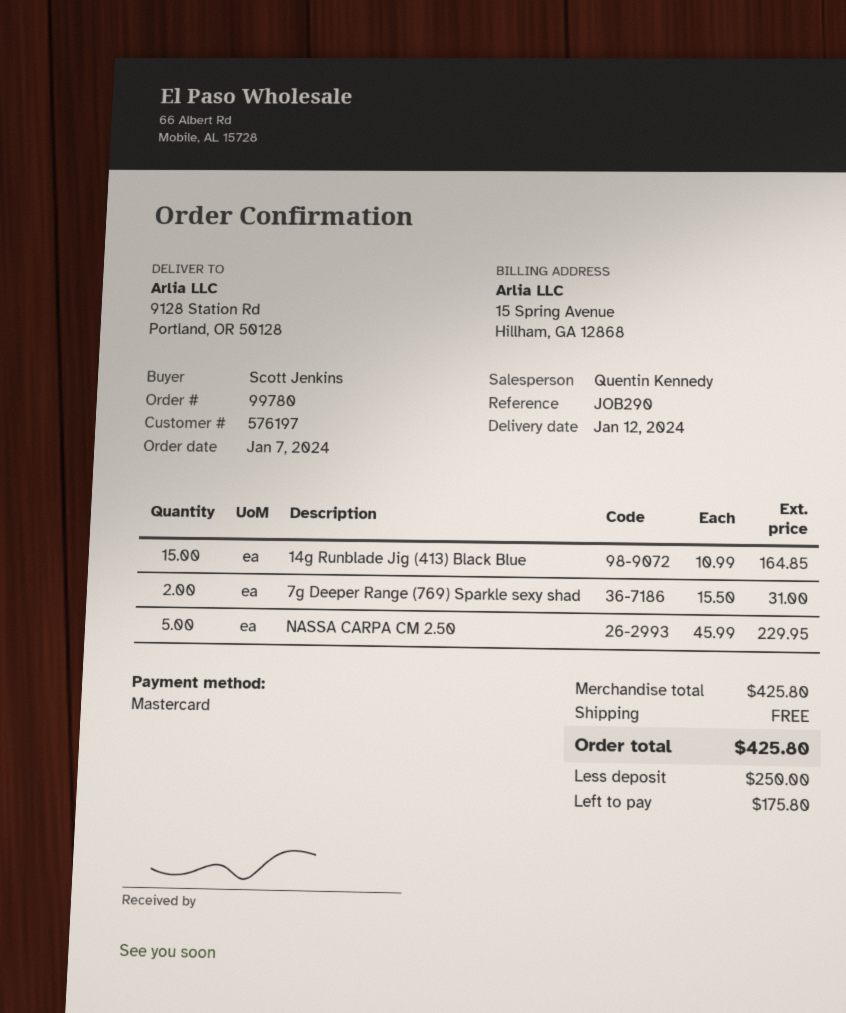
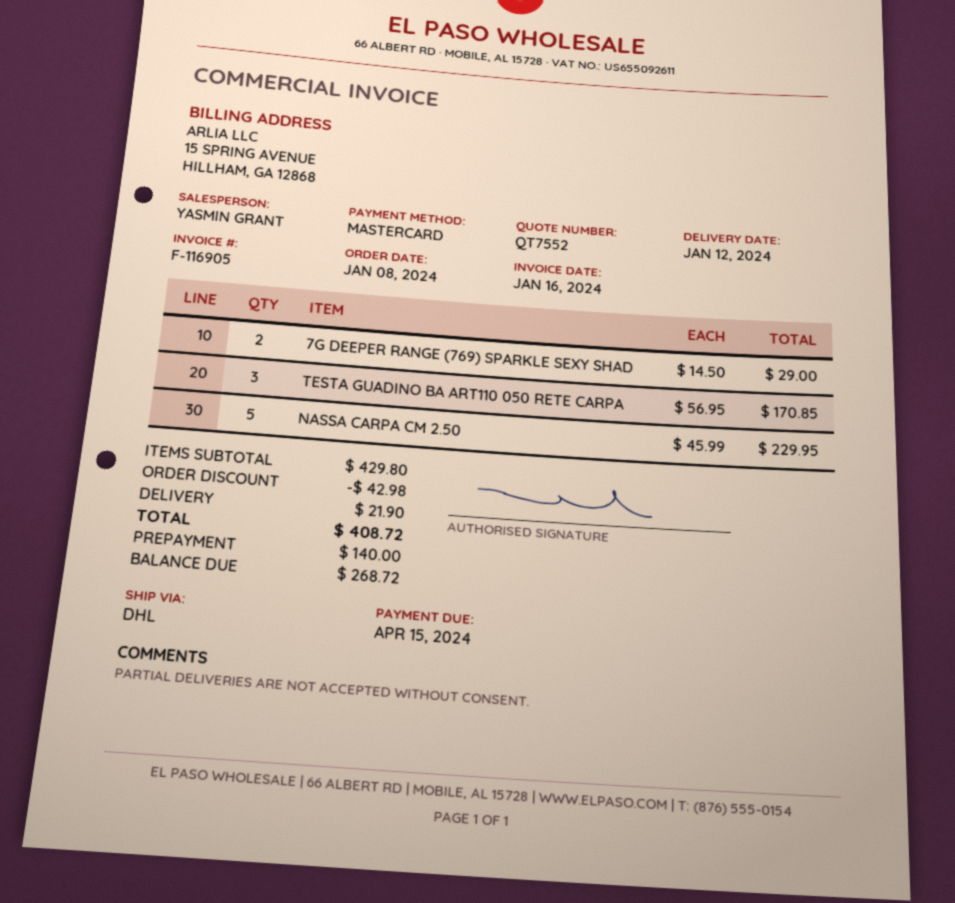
order date: 2024-01-07 -> 2024-01-08
sales rep: Quentin Kennedy -> YASMIN GRANT
14g Runblade Jig (413) Black Blue: 15 x 10.99 = 164.85 -> none
7g Deeper Range (769) Sparkle sexy shad: 2 x 15.50 = 31.00 -> 2 x 14.50 = 29.00
TESTA GUADINO BA ART110 050 RETE CARPA: none -> 3 x 56.95 = 170.85
subtotal: 425.80 -> 429.80
discount: none -> 42.98
shipping: 0.00 -> 21.90
total: 425.80 -> 408.72
deposit: 250.00 -> 140.00
balance: 175.80 -> 268.72

